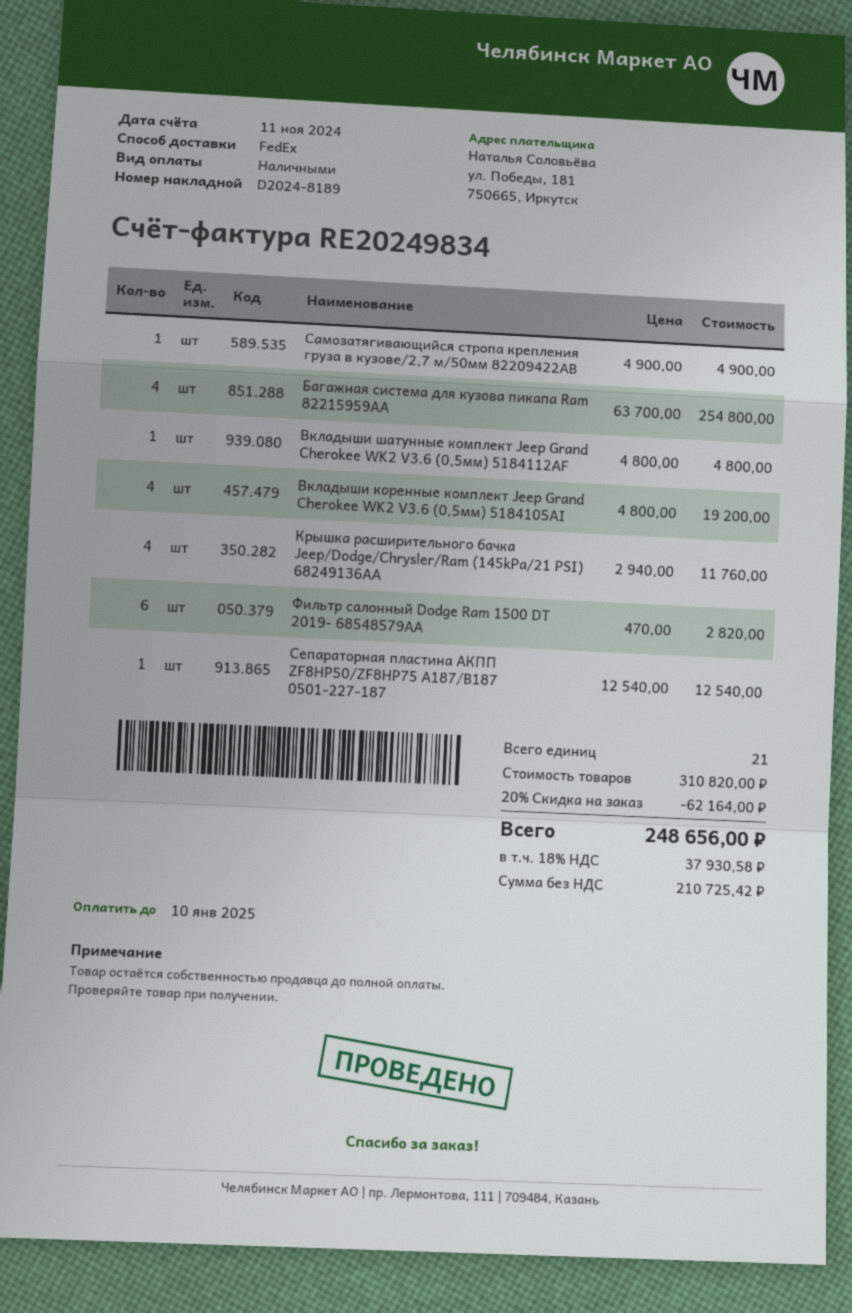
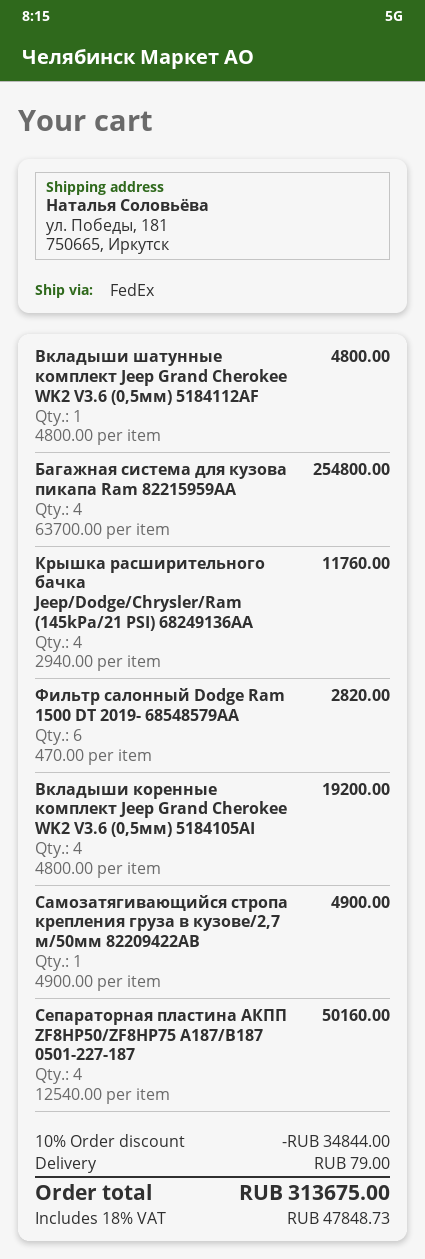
Сепараторная пластина АКПП ZF8HP50/ZF8HP75 A187/B187 0501-227-187: 1 x 12540.00 = 12540.00 -> 4 x 12540.00 = 50160.00
discount: 20% = 62164.00 -> 10% = 34844.00
shipping: none -> 79.00
tax: 18% = 37930.58 -> 18% = 47848.73
total: 248656.00 -> 313675.00

